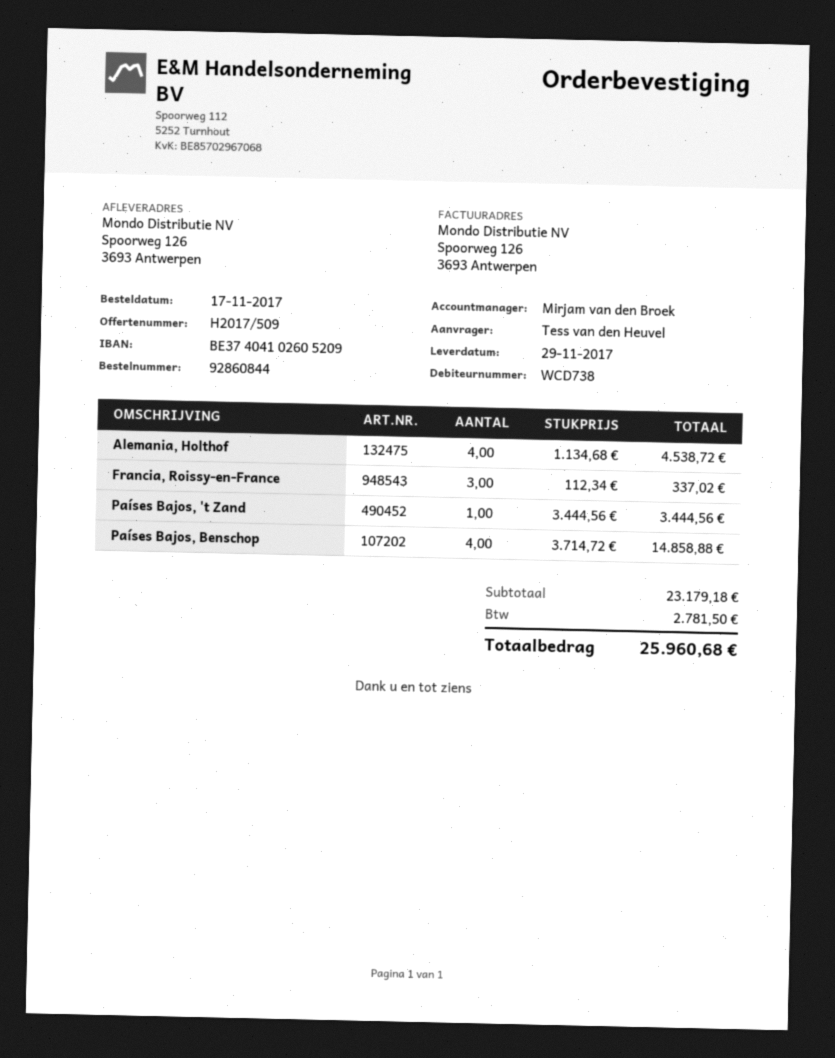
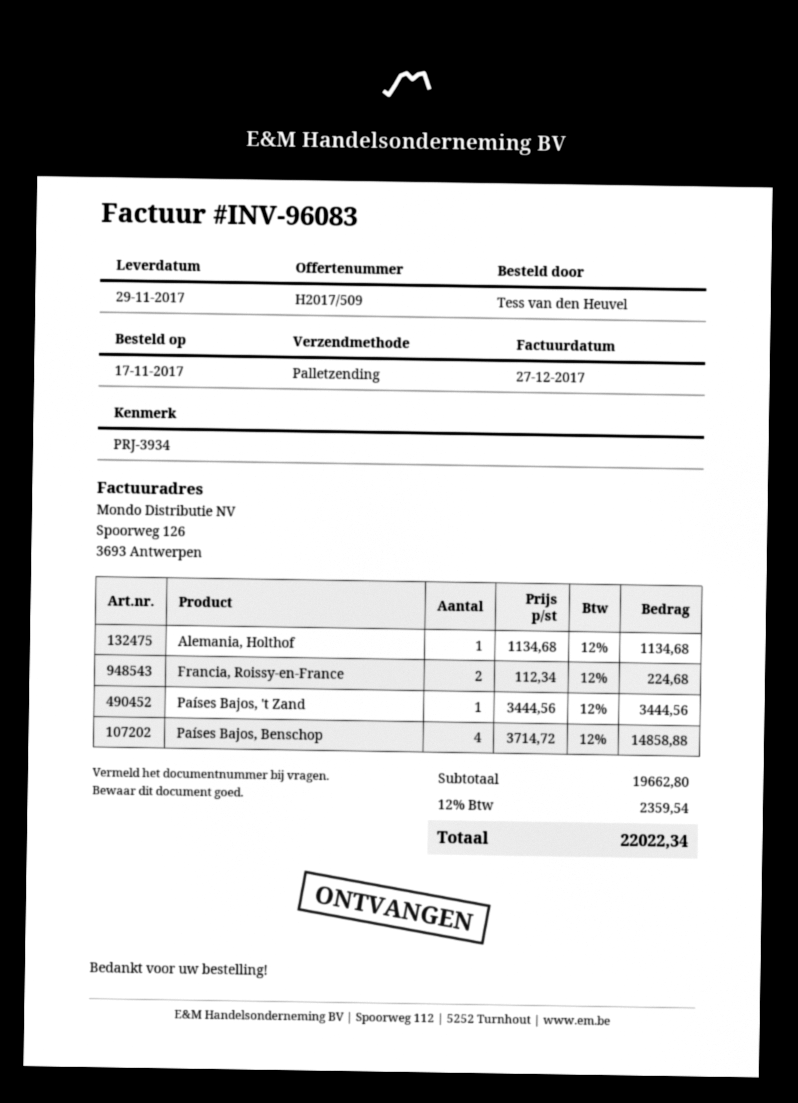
Alemania, Holthof: 4 x 1134.68 = 4538.72 -> 1 x 1134.68 = 1134.68
Francia, Roissy-en-France: 3 x 112.34 = 337.02 -> 2 x 112.34 = 224.68
subtotal: 23179.18 -> 19662.80
tax: 2781.50 -> 2359.54
total: 25960.68 -> 22022.34

